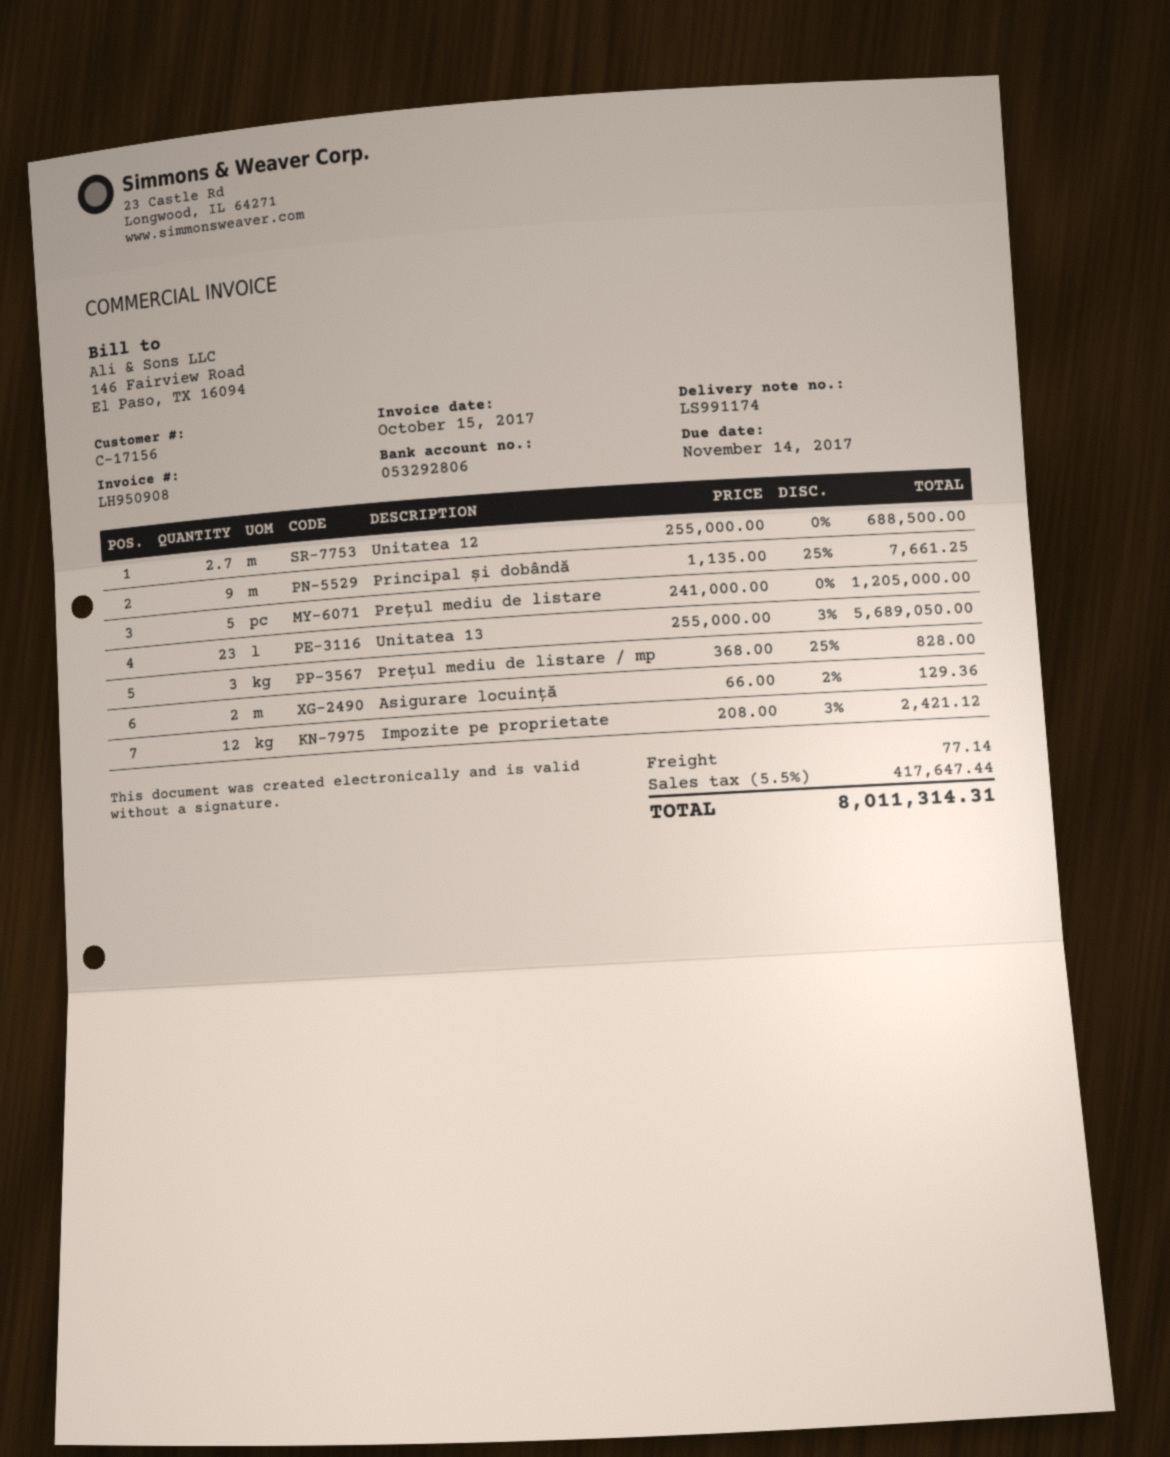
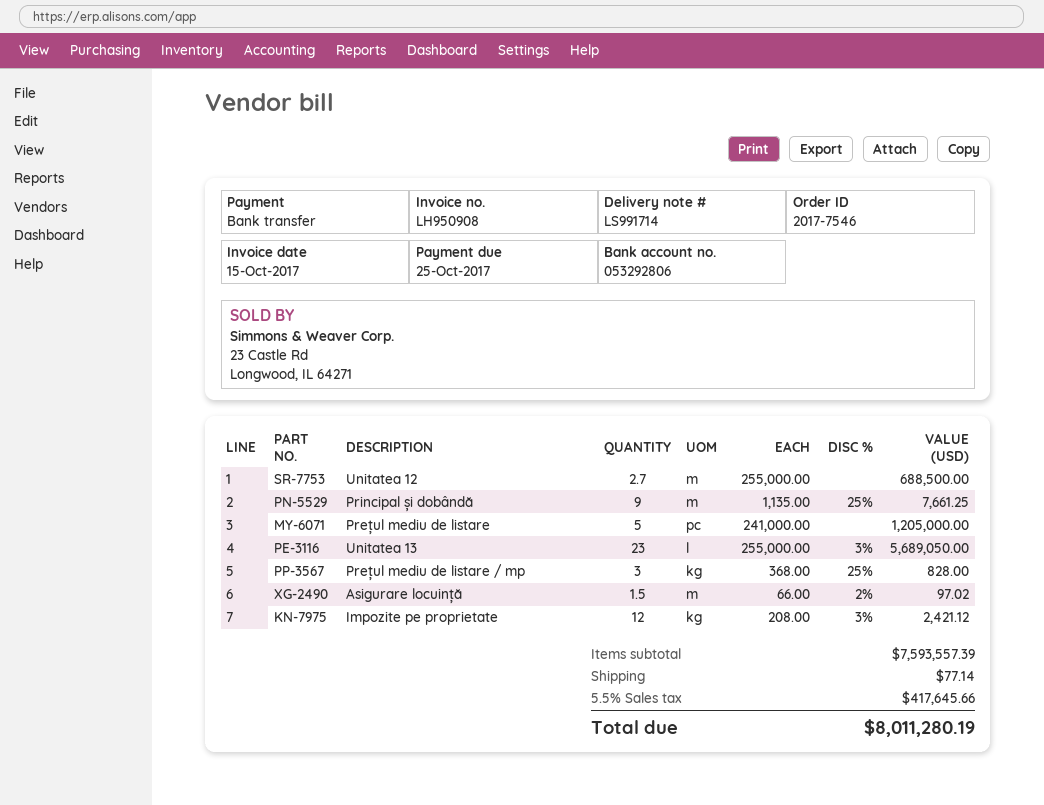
delivery note number: LS991174 -> LS991714
due date: 2017-11-14 -> 2017-10-25
Asigurare locuință: 2 x 66.00 - 2% = 129.36 -> 1.5 x 66.00 - 2% = 97.02
tax: 5.5% = 417647.44 -> 5.5% = 417645.66
total: 8011314.31 -> 8011280.19

